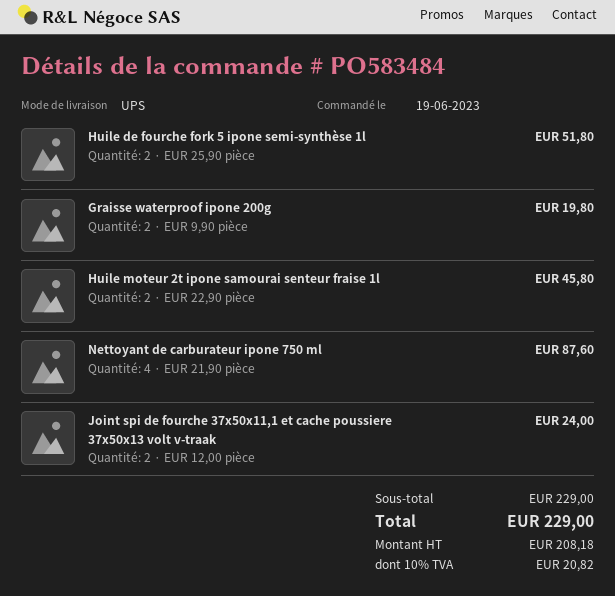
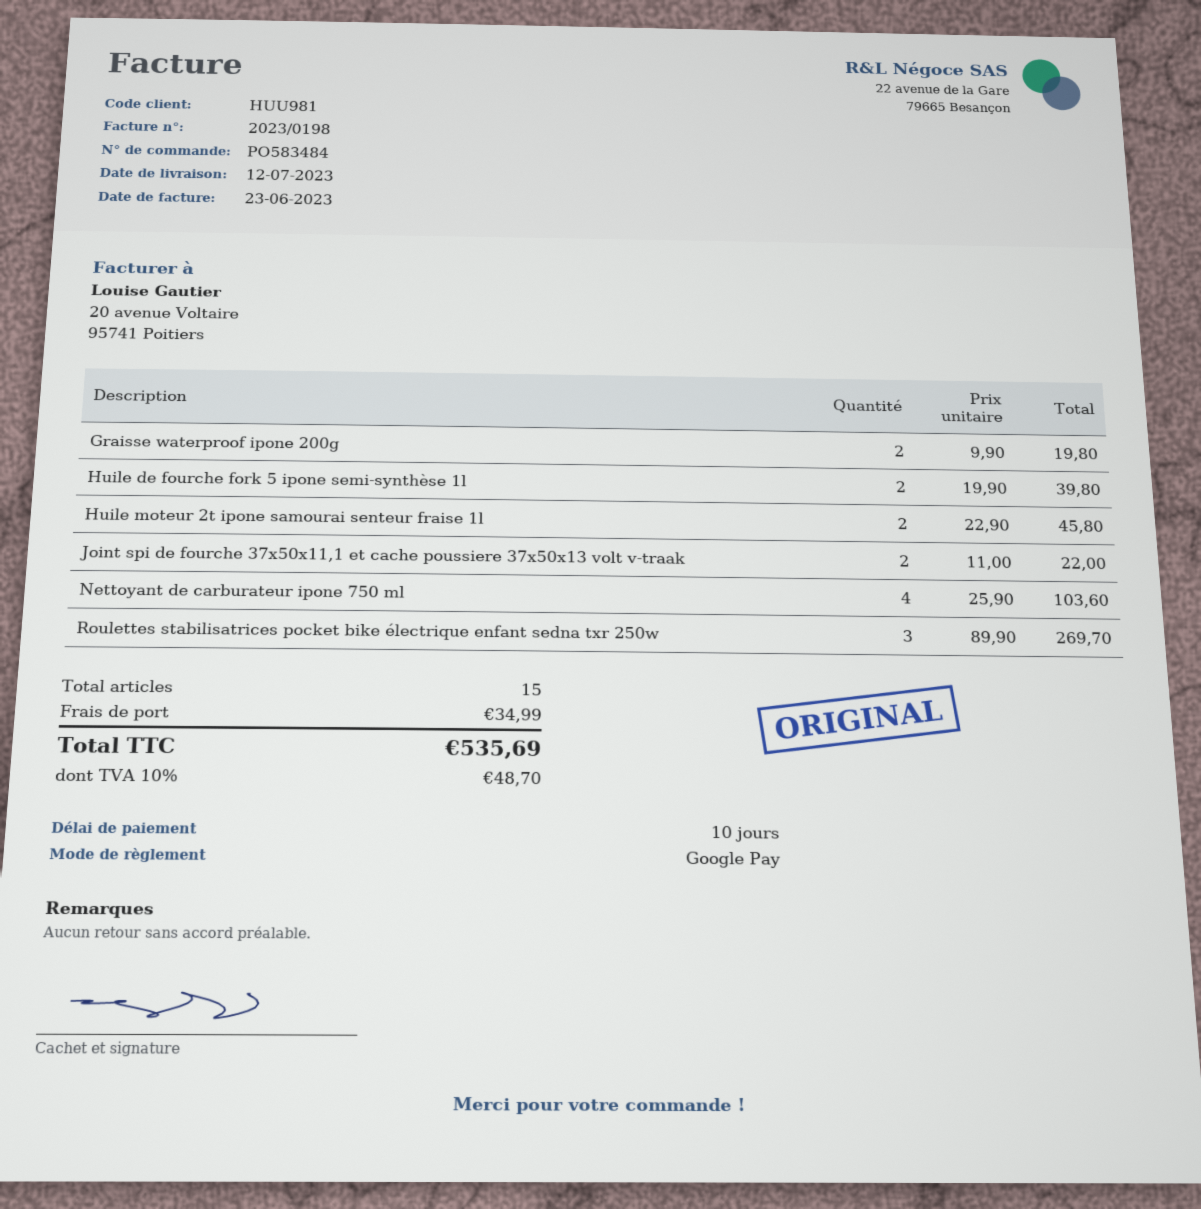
Huile de fourche fork 5 ipone semi-synthèse 1l: 2 x 25.90 = 51.80 -> 2 x 19.90 = 39.80
Nettoyant de carburateur ipone 750 ml: 4 x 21.90 = 87.60 -> 4 x 25.90 = 103.60
Joint spi de fourche 37x50x11,1 et cache poussiere 37x50x13 volt v-traak: 2 x 12.00 = 24.00 -> 2 x 11.00 = 22.00
Roulettes stabilisatrices pocket bike électrique enfant sedna txr 250w: none -> 3 x 89.90 = 269.70
shipping: none -> 34.99
tax: 10% = 20.82 -> 10% = 48.70
total: 229.00 -> 535.69

